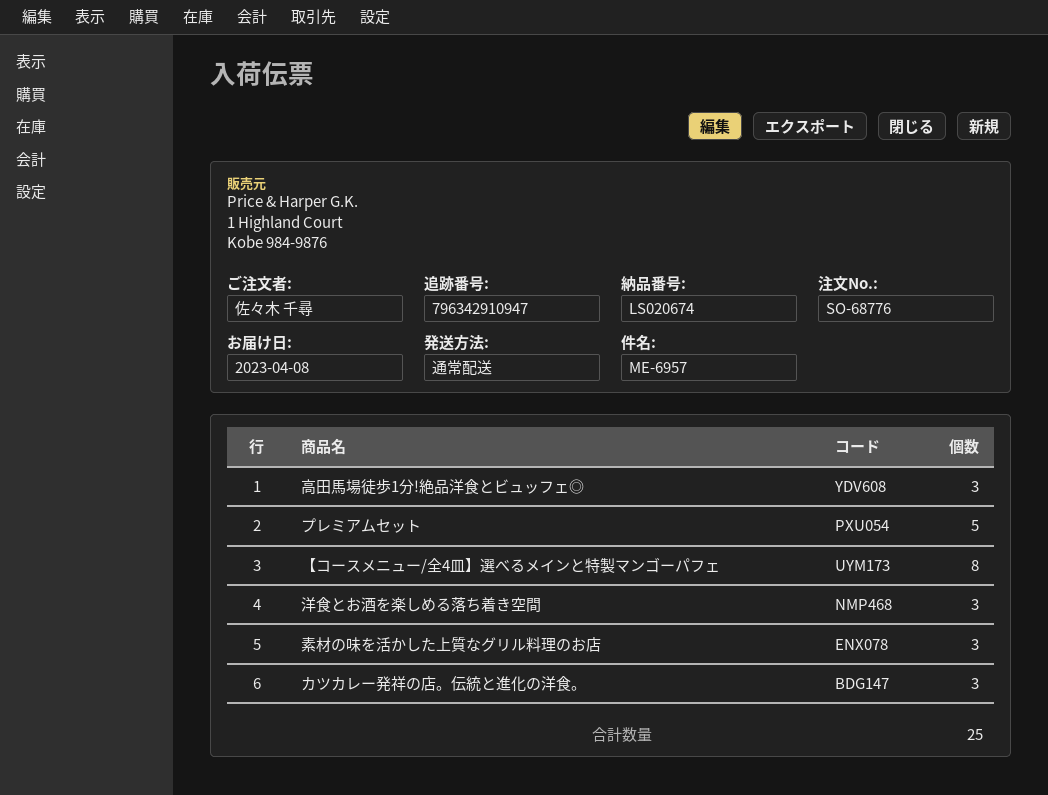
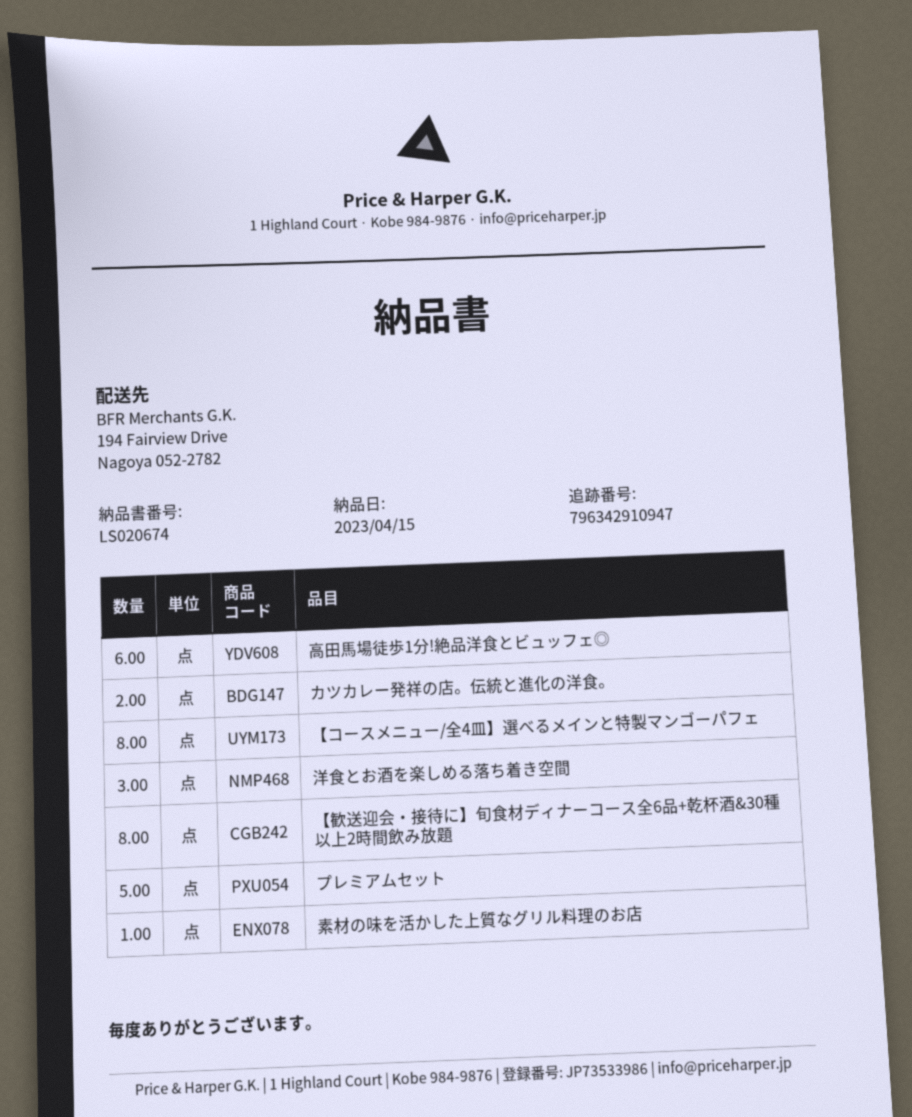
delivery date: 2023-04-08 -> 2023-04-15
高田馬場徒歩1分!絶品洋食とビュッフェ◎: 3 -> 6
素材の味を活かした上質なグリル料理のお店: 3 -> 1
カツカレー発祥の店。伝統と進化の洋食。: 3 -> 2
【歓送迎会・接待に】旬食材ディナーコース全6品+乾杯酒&30種以上2時間飲み放題: none -> 8

